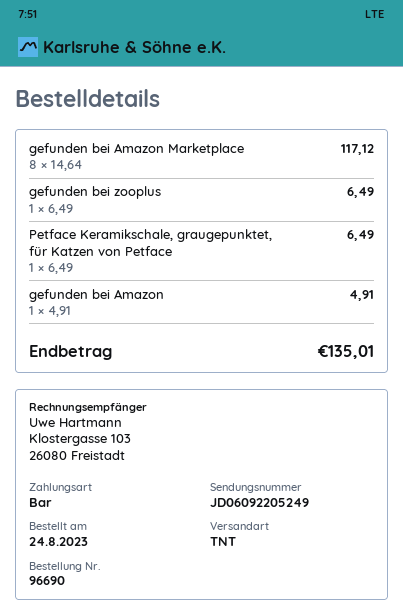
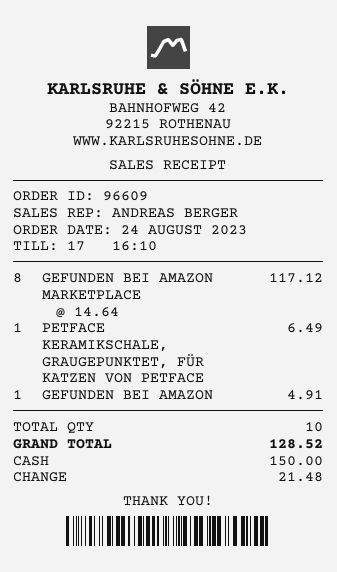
order number: 96690 -> 96609
gefunden bei zooplus: 1 x 6.49 = 6.49 -> none
total: 135.01 -> 128.52

